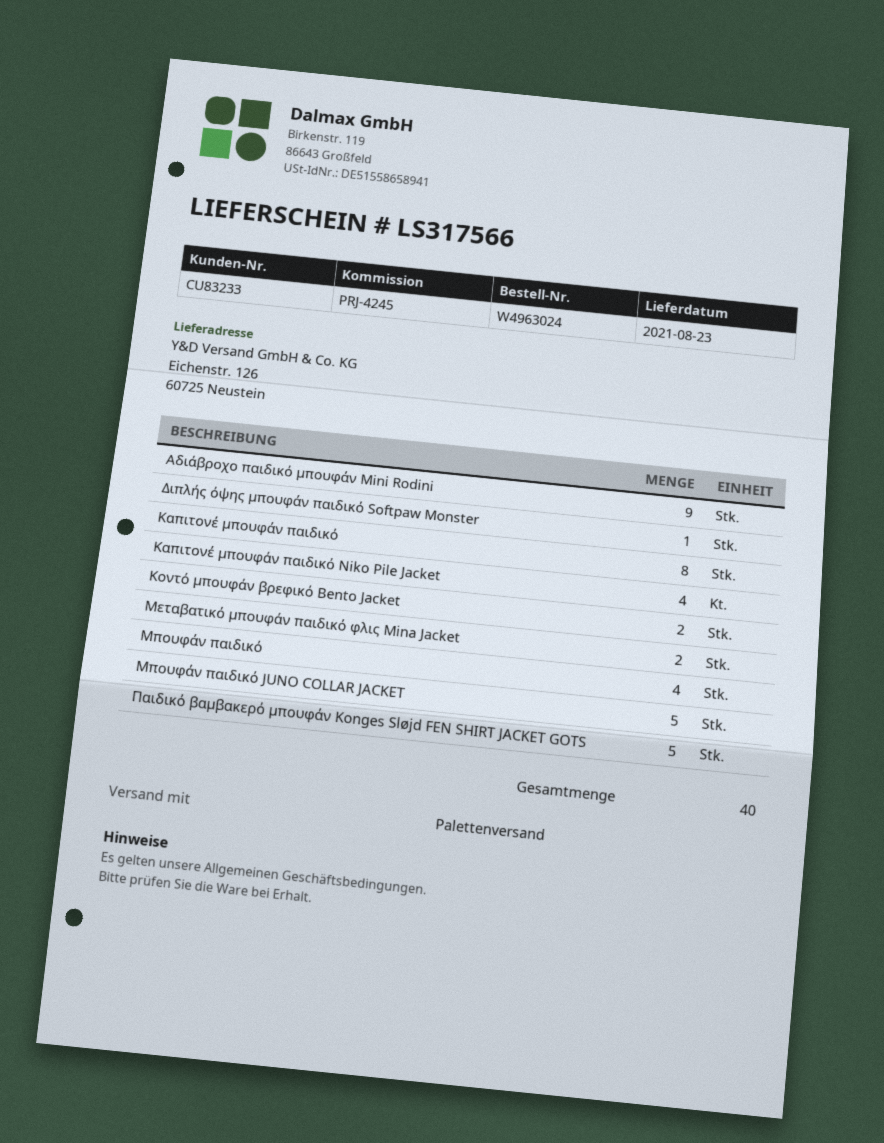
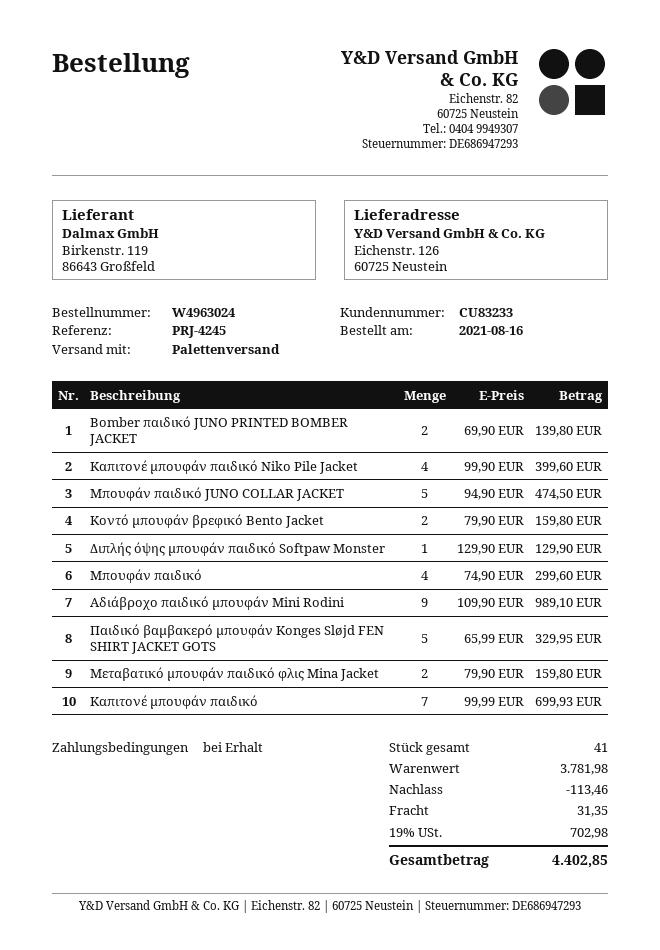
Καπιτονέ μπουφάν παιδικό: 8 -> 7
Bomber παιδικό JUNO PRINTED BOMBER JACKET: none -> 2
total quantity: 40 -> 41

